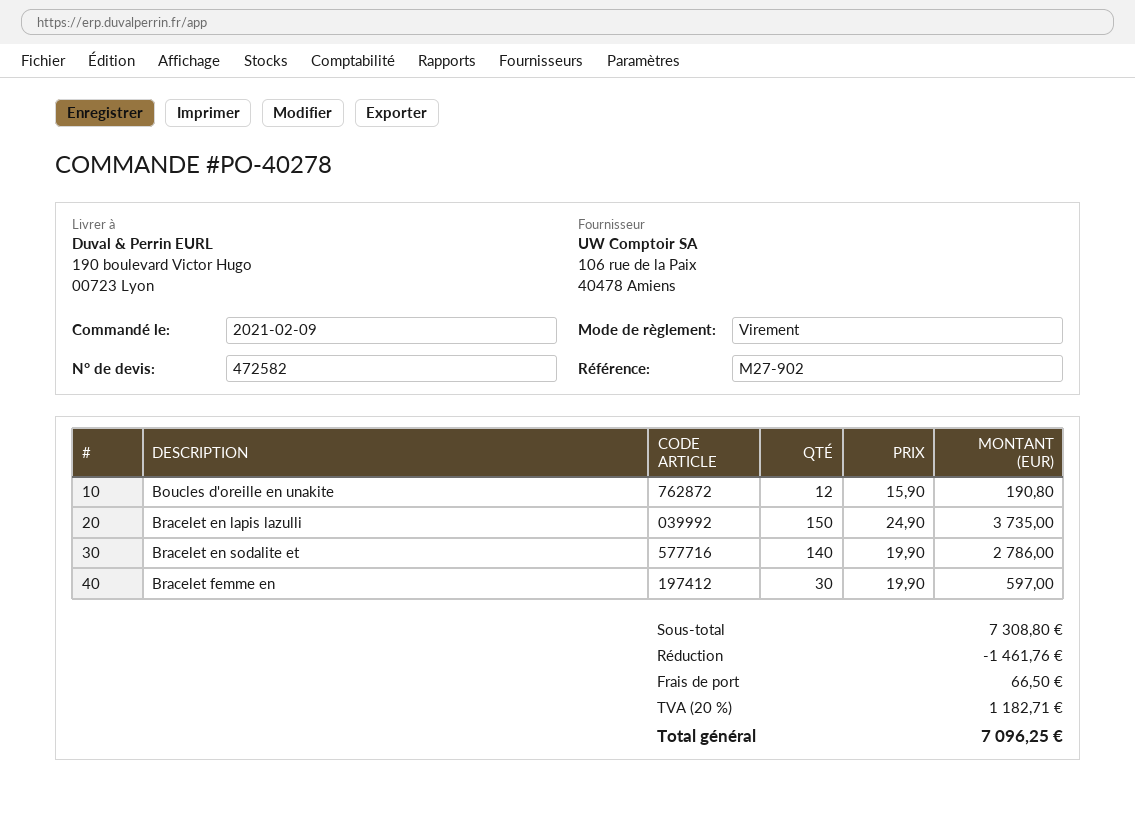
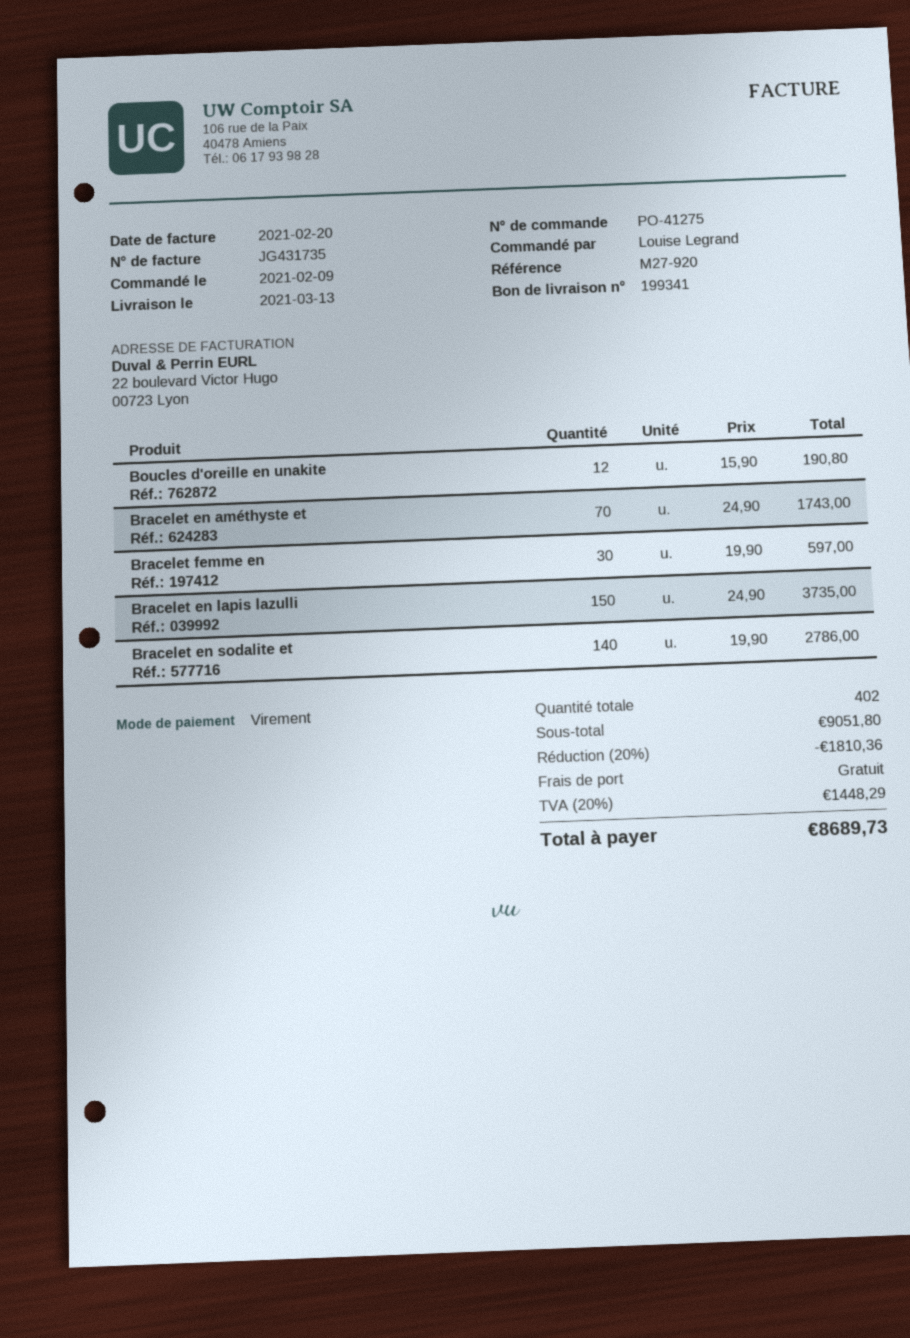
order number: PO-40278 -> PO-41275
reference: M27-902 -> M27-920
Bracelet en améthyste et: none -> 70 x 24.90 = 1743.00
subtotal: 7308.80 -> 9051.80
discount: 1461.76 -> 1810.36
shipping: 66.50 -> 0.00
tax: 20% = 1182.71 -> 20% = 1448.29
total: 7096.25 -> 8689.73

